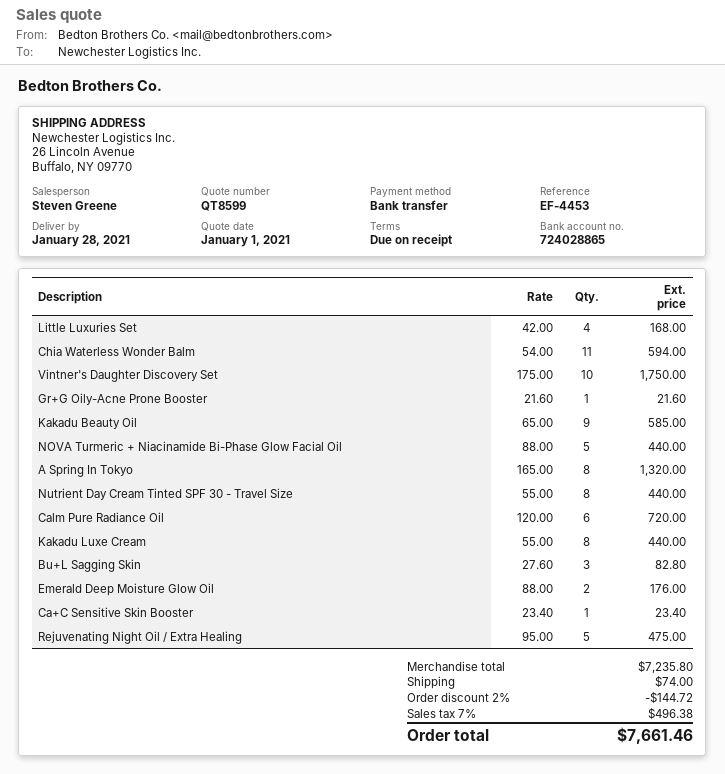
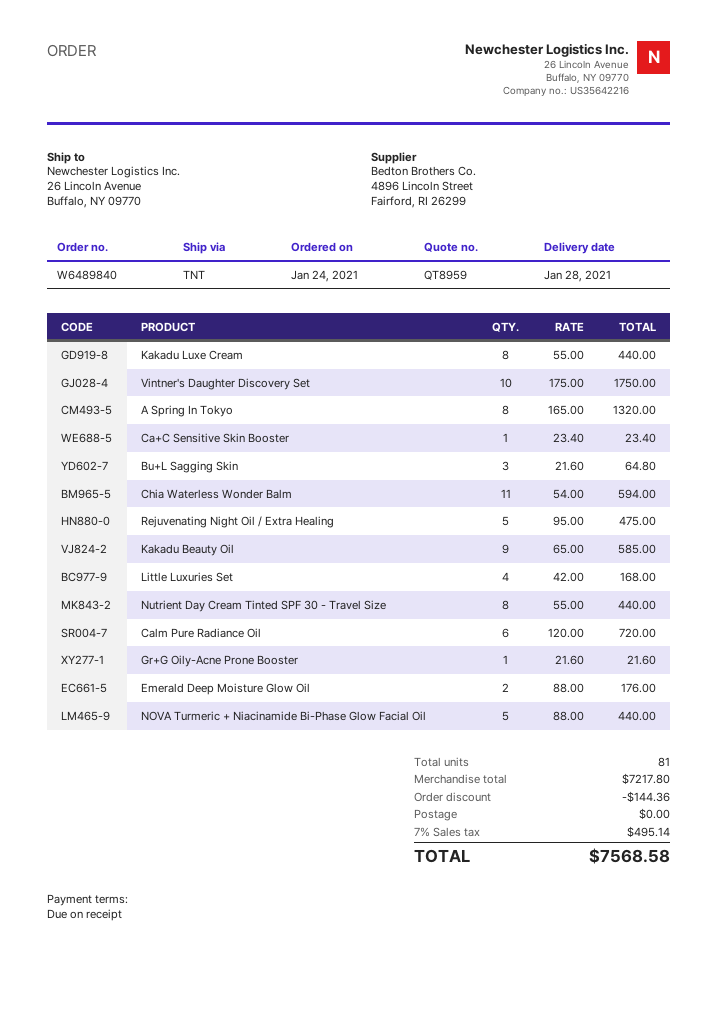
quote number: QT8599 -> QT8959
Bu+L Sagging Skin: 3 x 27.60 = 82.80 -> 3 x 21.60 = 64.80
subtotal: 7235.80 -> 7217.80
discount: 144.72 -> 144.36
shipping: 74.00 -> 0.00
tax: 7% = 496.38 -> 7% = 495.14
total: 7661.46 -> 7568.58

